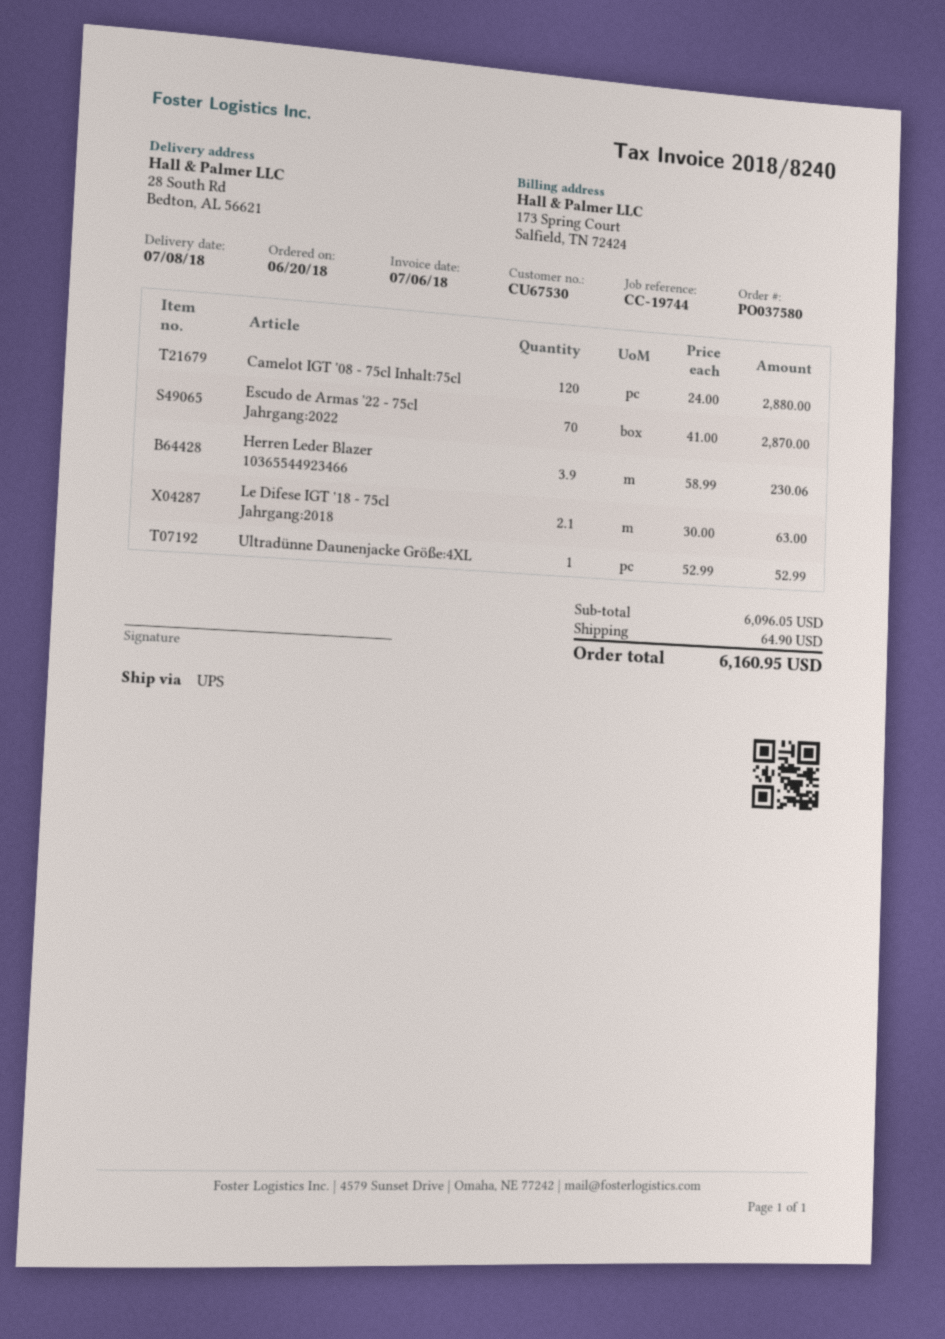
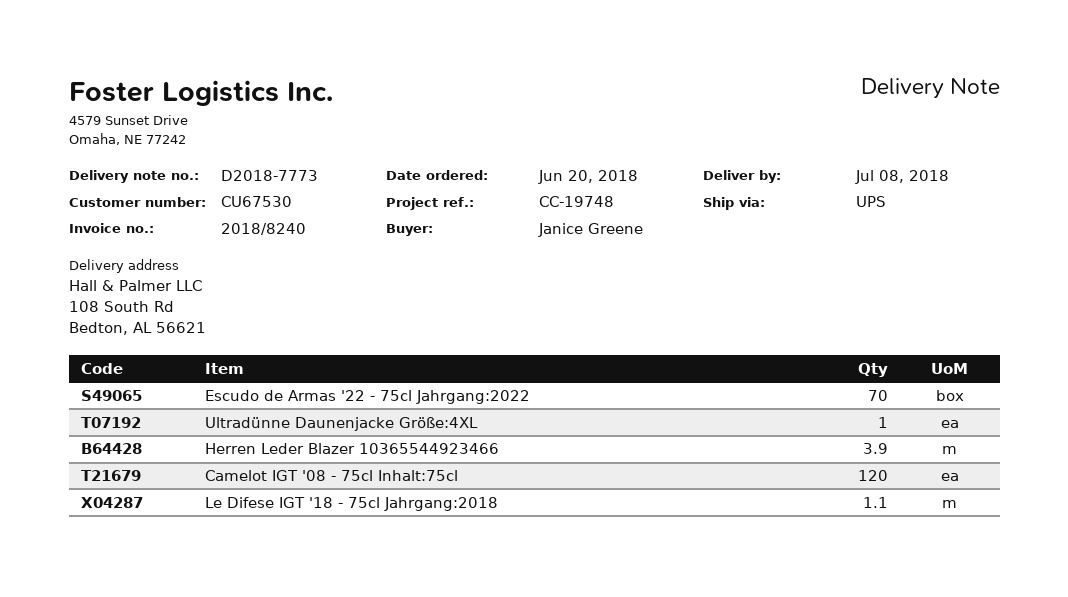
reference: CC-19744 -> CC-19748
ship to: 28 South Rd, Bedton, AL 56621 -> 108 South Rd, Bedton, AL 56621
Le Difese IGT '18 - 75cl Jahrgang:2018: 2.1 -> 1.1

